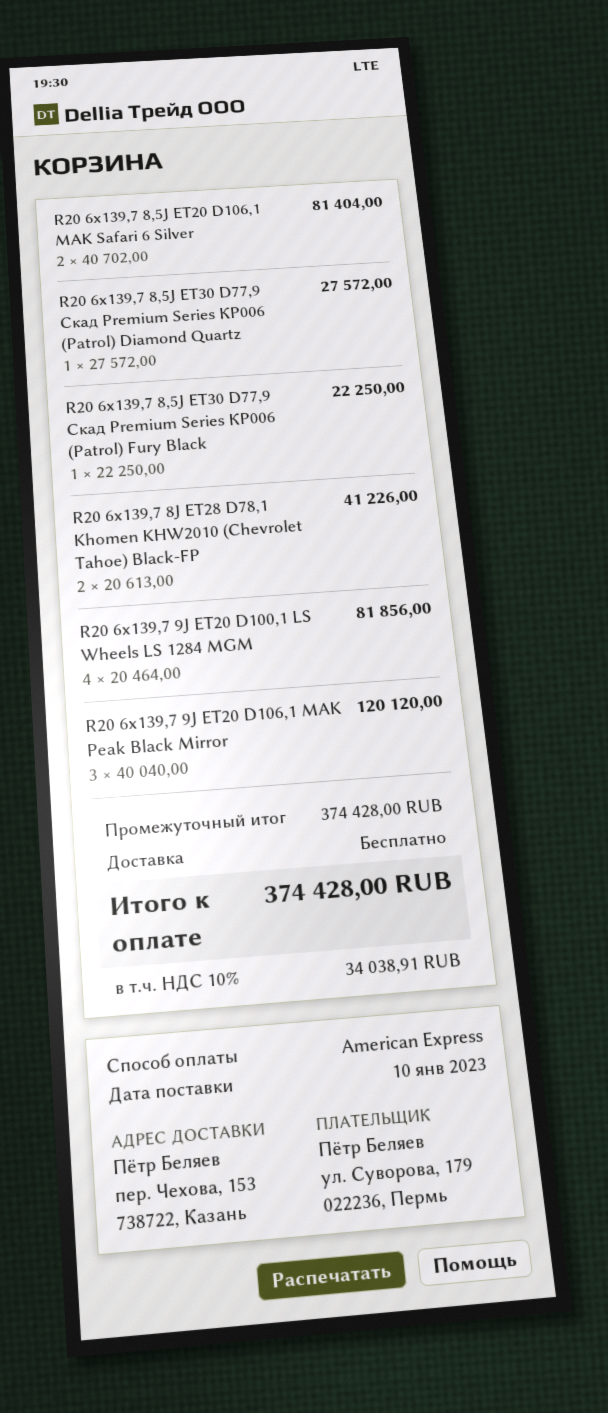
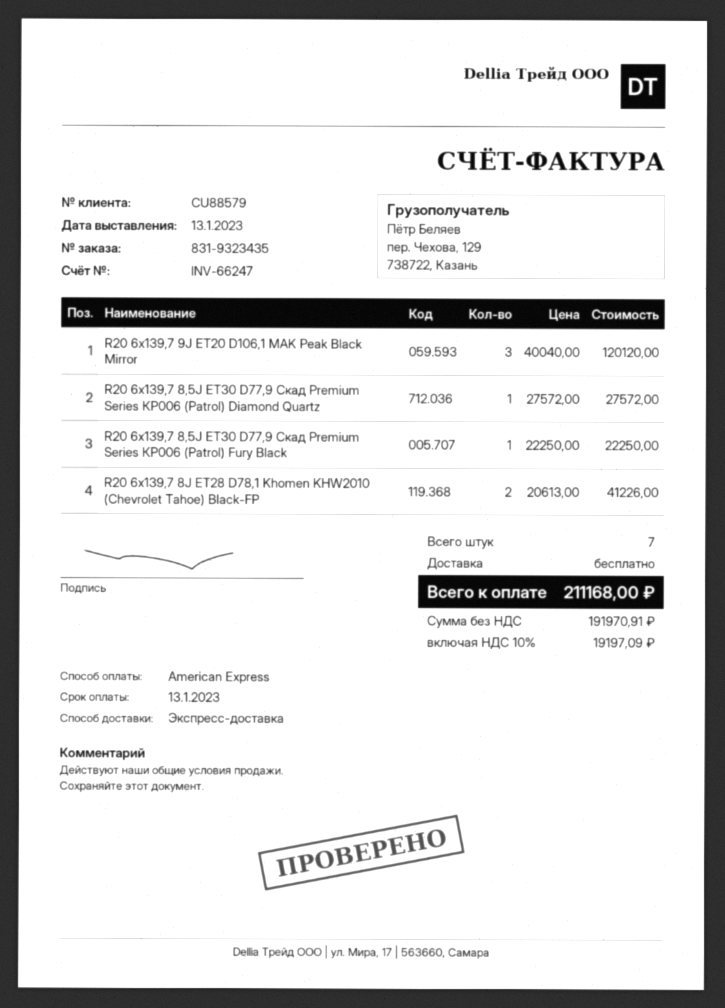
ship to: пер. Чехова, 153, 738722, Казань -> пер. Чехова, 129, 738722, Казань
R20 6x139,7 8,5J ET20 D106,1 MAK Safari 6 Silver: 2 x 40702.00 = 81404.00 -> none
R20 6x139,7 9J ET20 D100,1 LS Wheels LS 1284 MGM: 4 x 20464.00 = 81856.00 -> none
tax: 10% = 34038.91 -> 10% = 19197.09
total: 374428.00 -> 211168.00

